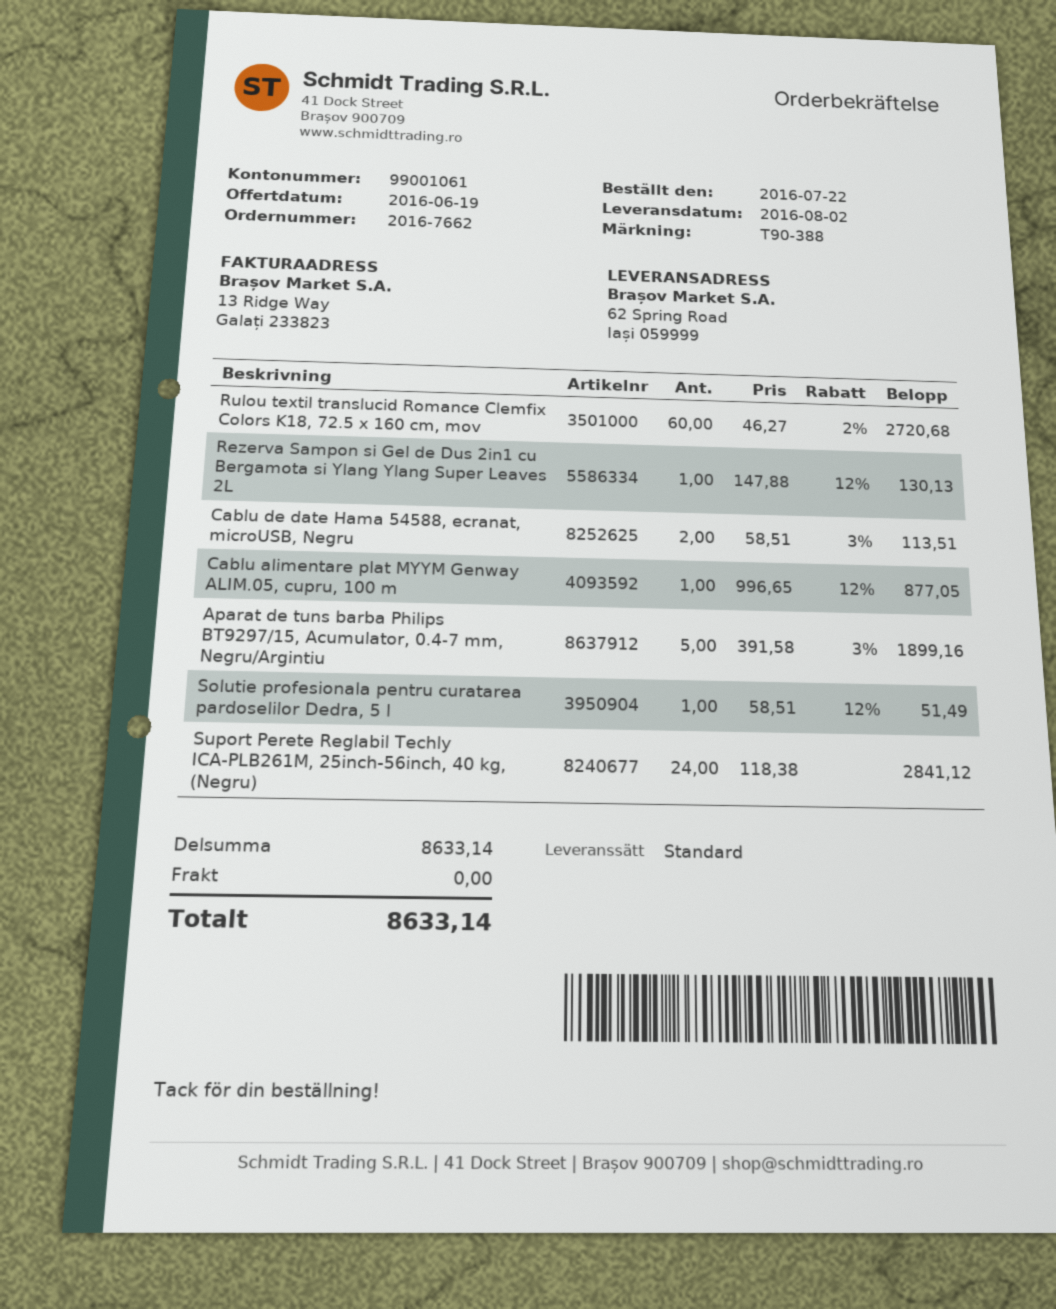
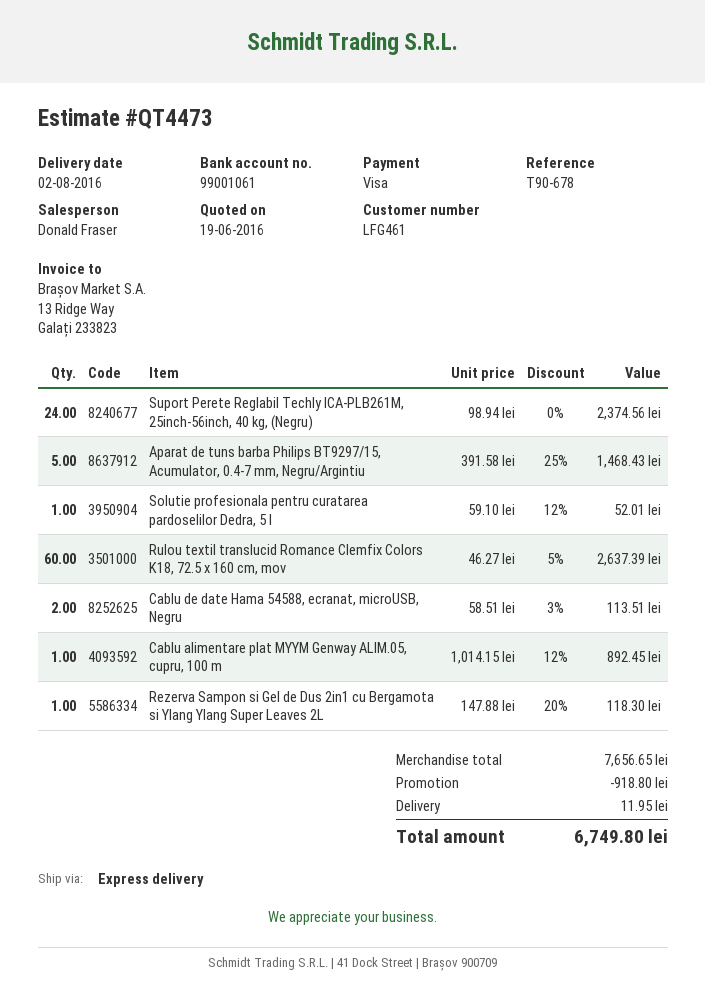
reference: T90-388 -> T90-678
shipping method: standard -> express
Rulou textil translucid Romance Clemfix Colors K18, 72.5 x 160 cm, mov: 60 x 46.27 - 2% = 2720.68 -> 60 x 46.27 - 5% = 2637.39
Rezerva Sampon si Gel de Dus 2in1 cu Bergamota si Ylang Ylang Super Leaves 2L: 1 x 147.88 - 12% = 130.13 -> 1 x 147.88 - 20% = 118.30
Cablu alimentare plat MYYM Genway ALIM.05, cupru, 100 m: 1 x 996.65 - 12% = 877.05 -> 1 x 1014.15 - 12% = 892.45
Aparat de tuns barba Philips BT9297/15, Acumulator, 0.4-7 mm, Negru/Argintiu: 5 x 391.58 - 3% = 1899.16 -> 5 x 391.58 - 25% = 1468.43
Solutie profesionala pentru curatarea pardoselilor Dedra, 5 l: 1 x 58.51 - 12% = 51.49 -> 1 x 59.10 - 12% = 52.01
Suport Perete Reglabil Techly ICA-PLB261M, 25inch-56inch, 40 kg, (Negru): 24 x 118.38 = 2841.12 -> 24 x 98.94 = 2374.56
subtotal: 8633.14 -> 7656.65
discount: none -> 918.80
shipping: 0.00 -> 11.95
total: 8633.14 -> 6749.80

